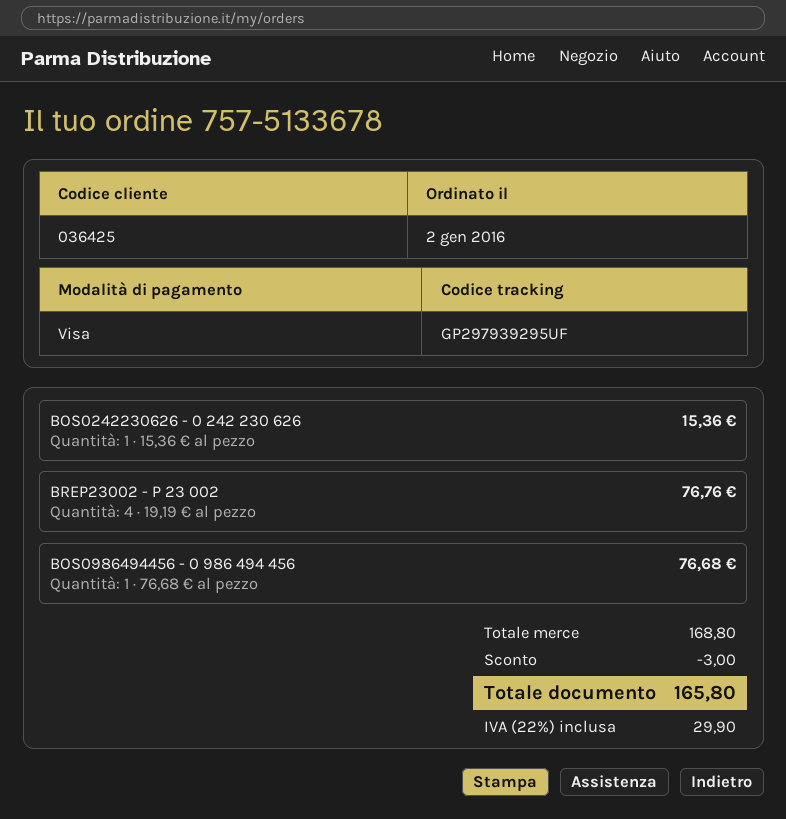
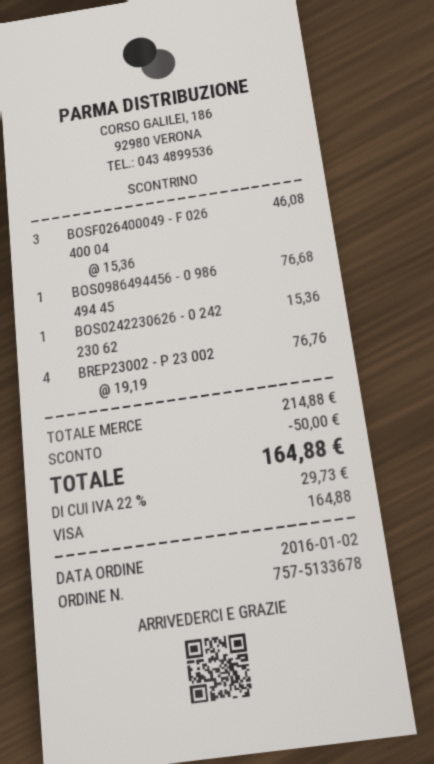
BOSF026400049 - F 026 400 04: none -> 3 x 15.36 = 46.08
subtotal: 168.80 -> 214.88
discount: 3.00 -> 50.00
tax: 22% = 29.90 -> 22% = 29.73
total: 165.80 -> 164.88

